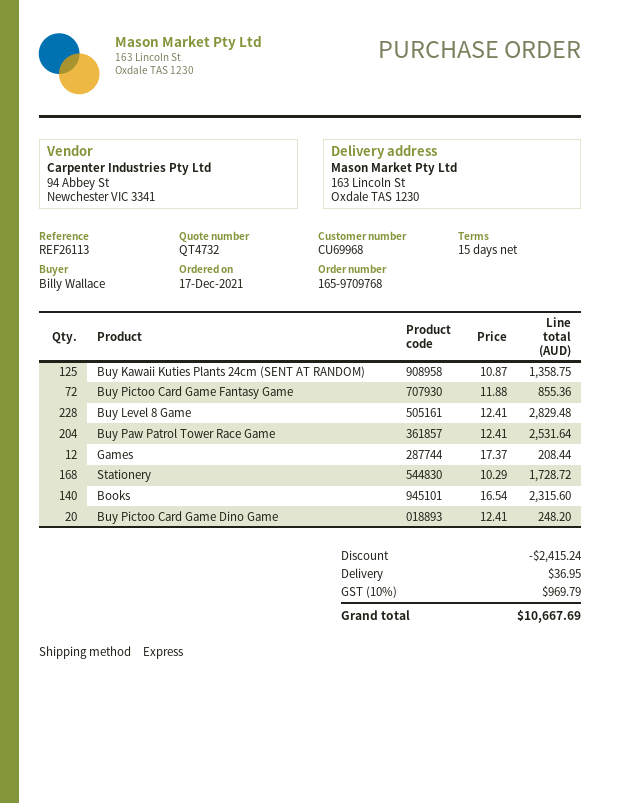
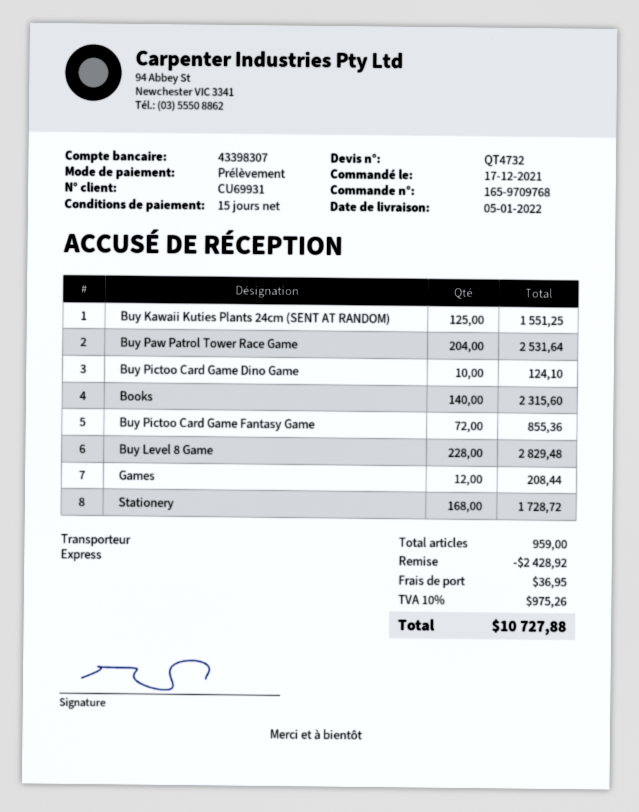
customer number: CU69968 -> CU69931
Buy Kawaii Kuties Plants 24cm (SENT AT RANDOM): 125 for 1358.75 -> 125 for 1551.25
Buy Pictoo Card Game Dino Game: 20 for 248.20 -> 10 for 124.10
discount: 2415.24 -> 2428.92
tax: 10% = 969.79 -> 10% = 975.26
total: 10667.69 -> 10727.88

